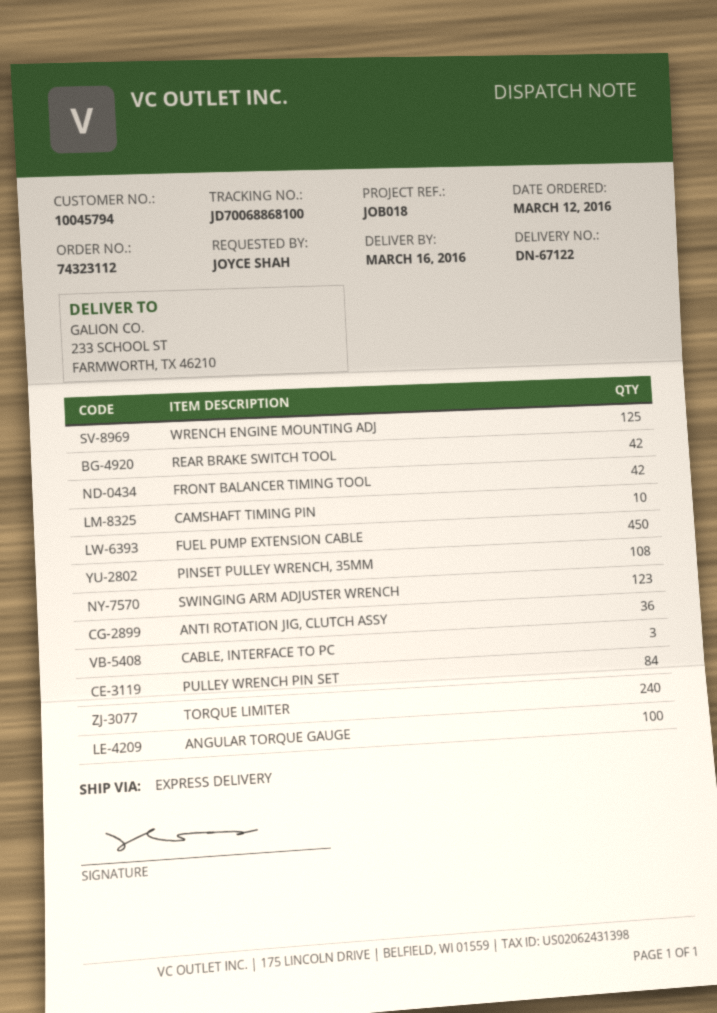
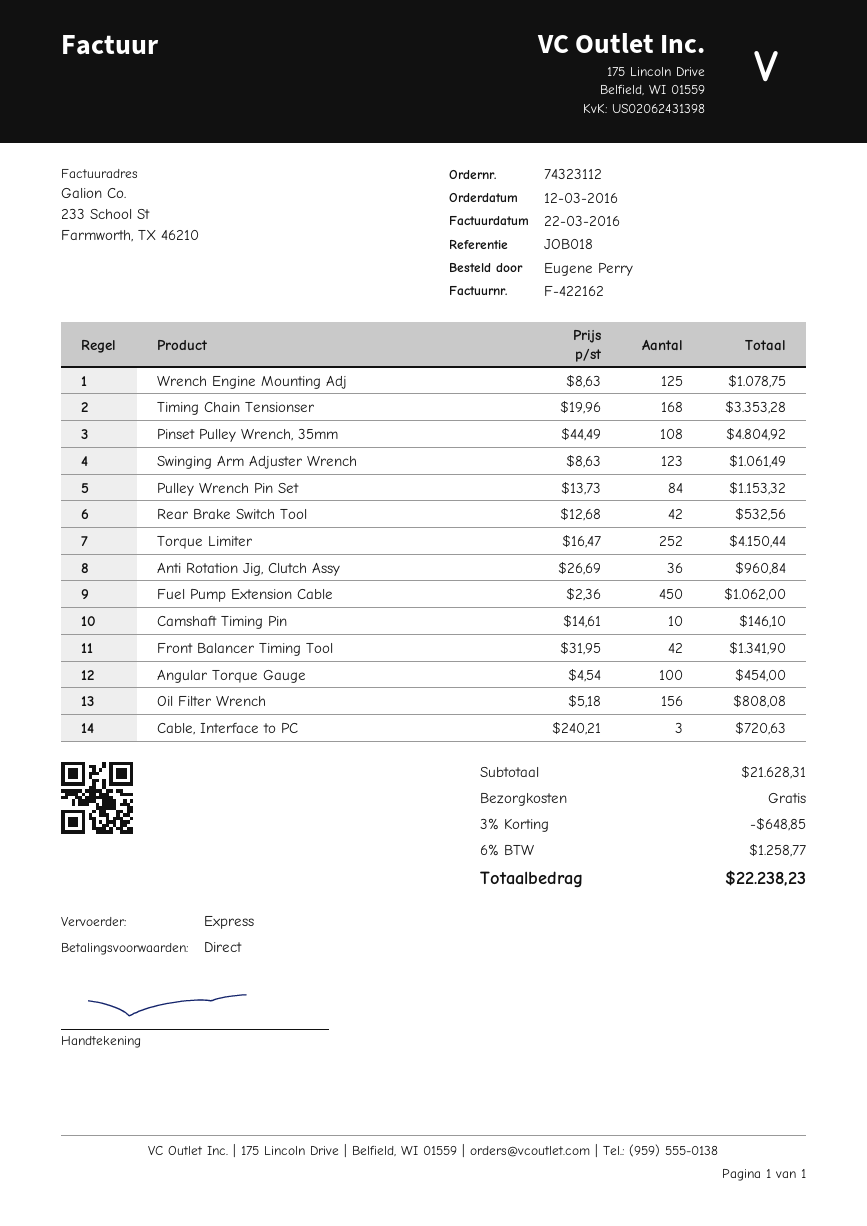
ordered by: JOYCE SHAH -> Eugene Perry
TORQUE LIMITER: 240 -> 252
Timing Chain Tensionser: none -> 168
Oil Filter Wrench: none -> 156

